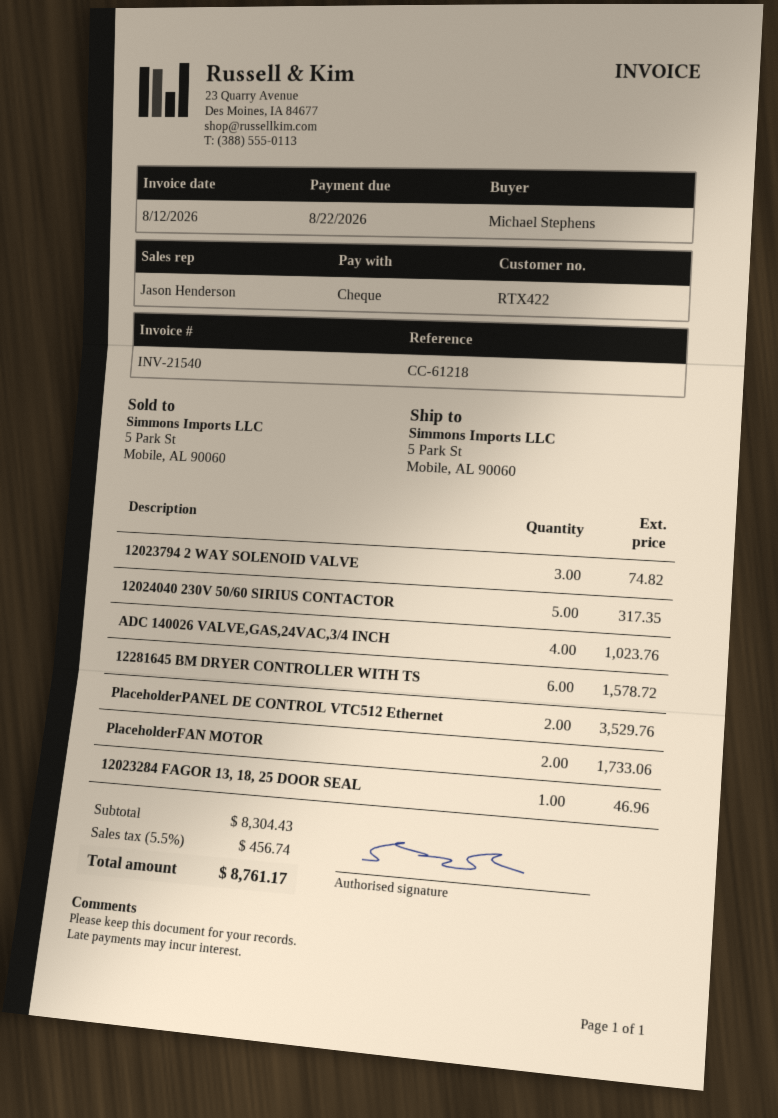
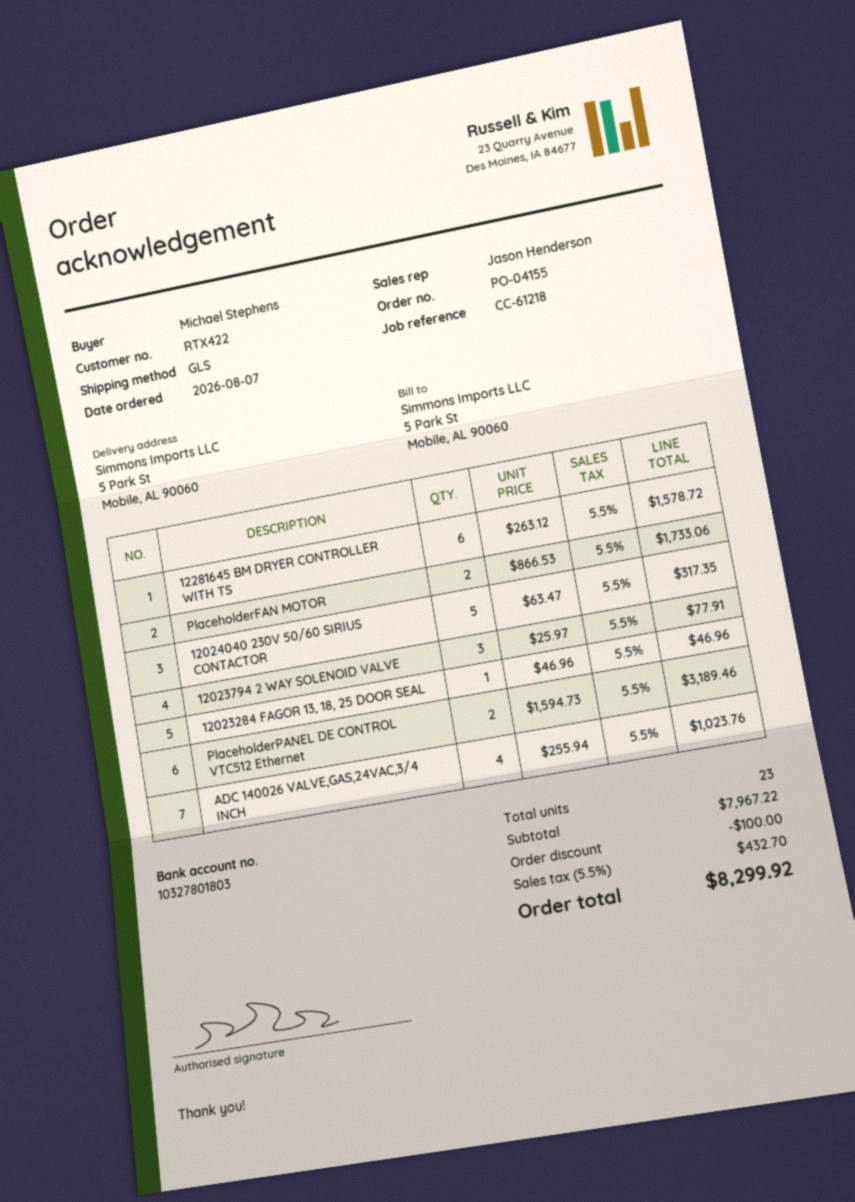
12023794 2 WAY SOLENOID VALVE: 3 for 74.82 -> 3 for 77.91
PlaceholderPANEL DE CONTROL VTC512 Ethernet: 2 for 3529.76 -> 2 for 3189.46
subtotal: 8304.43 -> 7967.22
discount: none -> 100.00
tax: 5.5% = 456.74 -> 5.5% = 432.70
total: 8761.17 -> 8299.92

